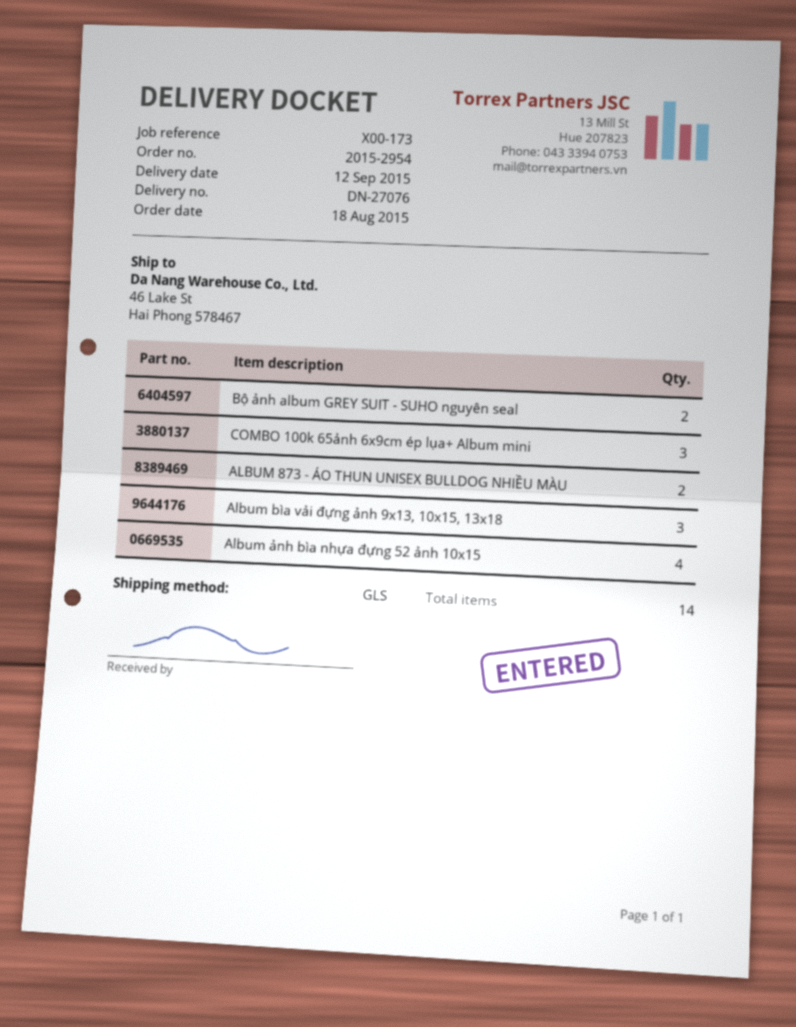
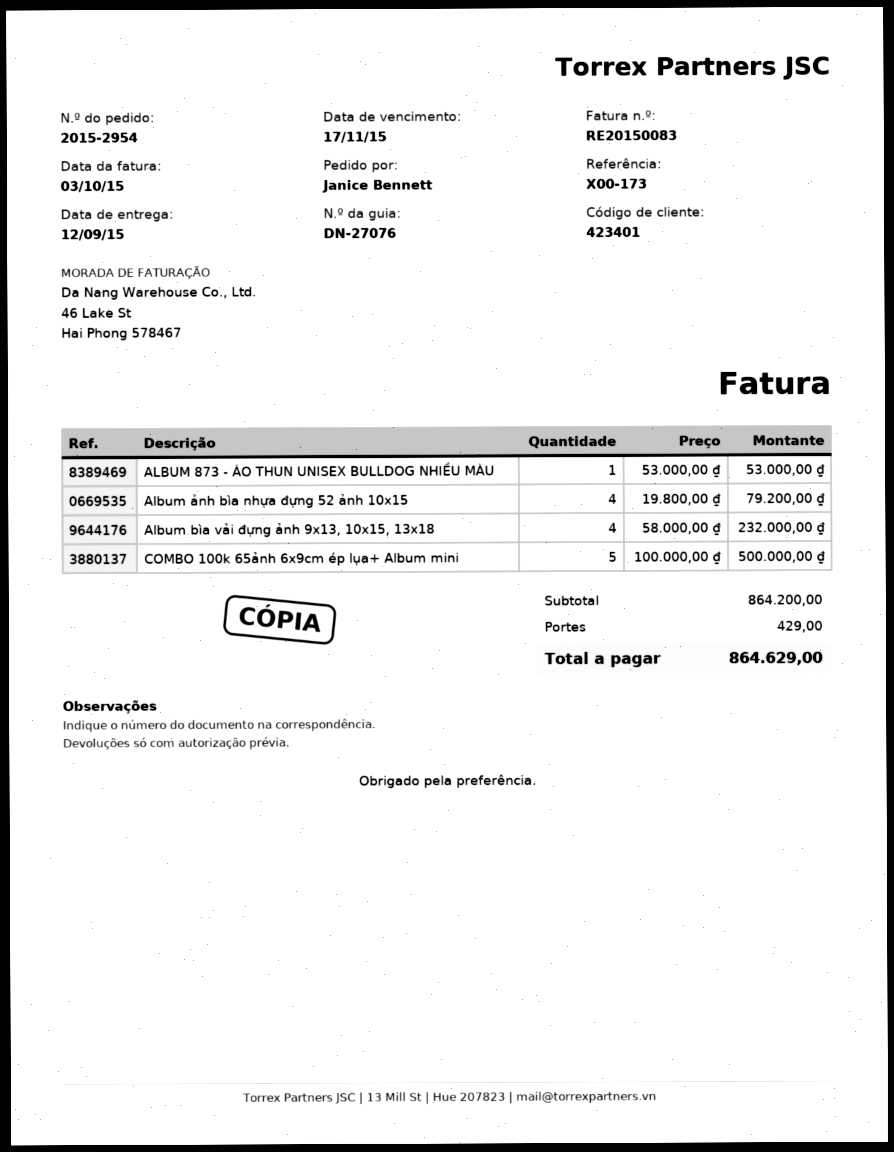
Bộ ảnh album GREY SUIT - SUHO nguyên seal: 2 -> none
COMBO 100k 65ảnh 6x9cm ép lụa+ Album mini: 3 -> 5
ALBUM 873 - ÁO THUN UNISEX BULLDOG NHIỀU MÀU: 2 -> 1
Album bìa vải đựng ảnh 9x13, 10x15, 13x18: 3 -> 4

